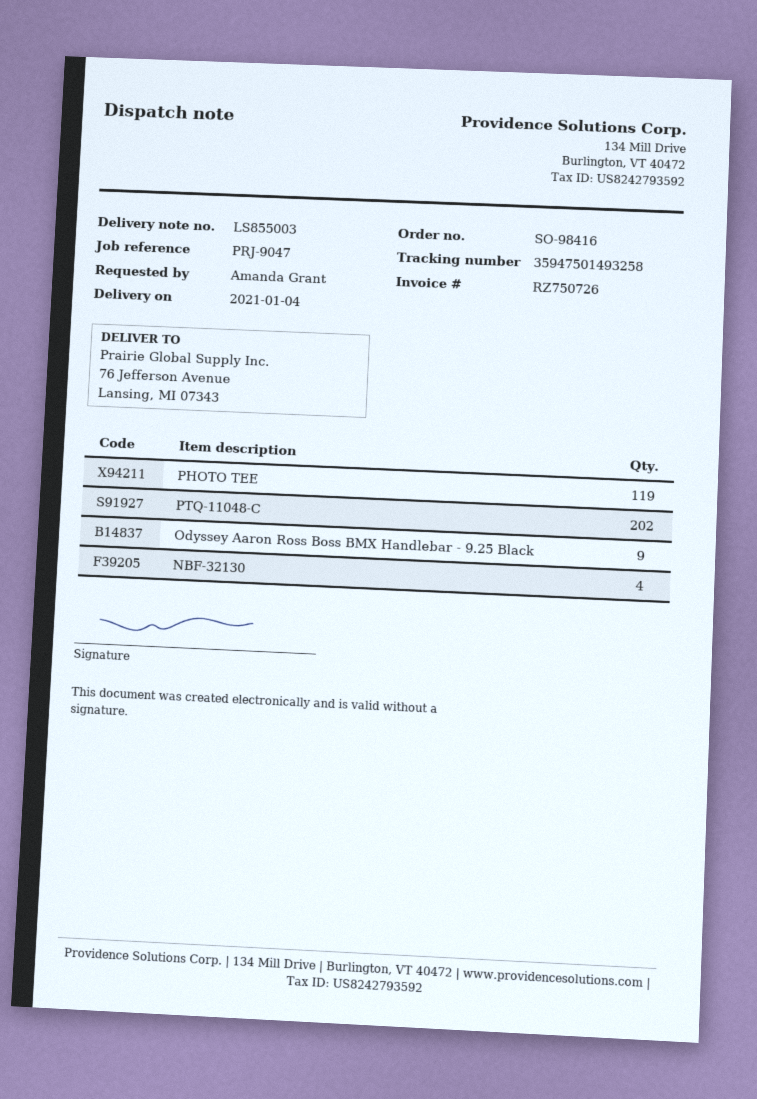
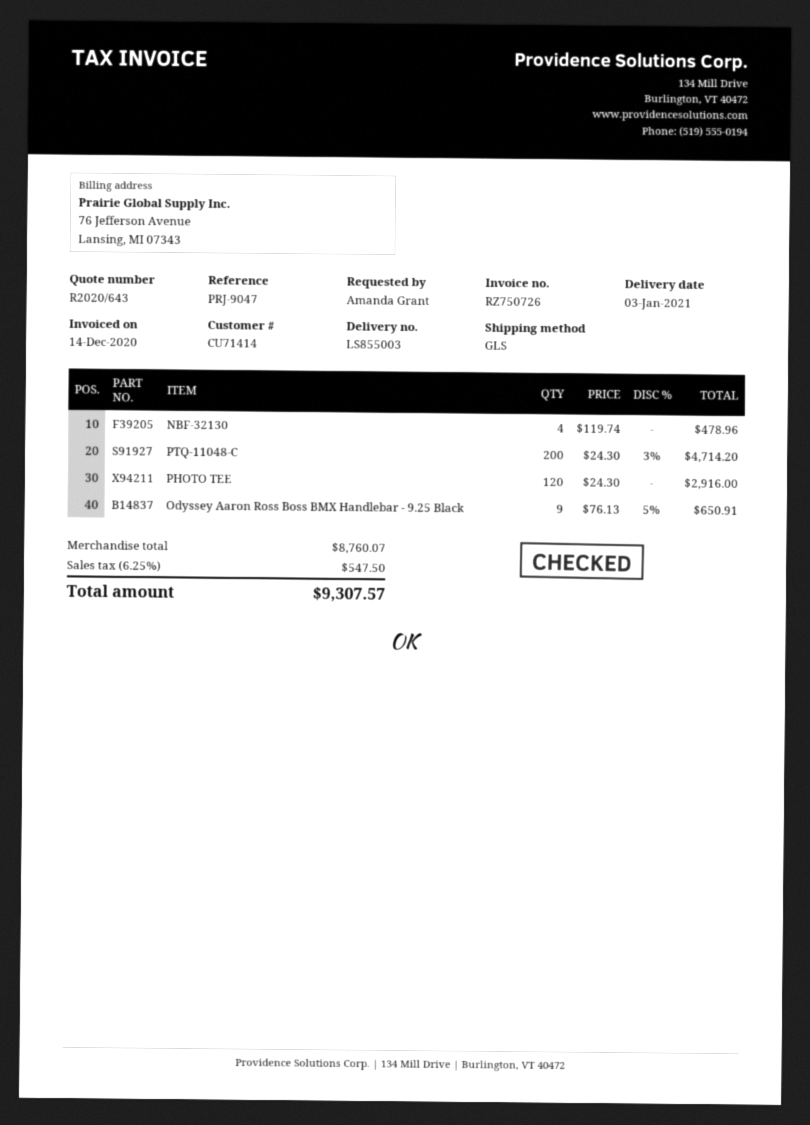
delivery date: 2021-01-04 -> 2021-01-03
PHOTO TEE: 119 -> 120
PTQ-11048-C: 202 -> 200

